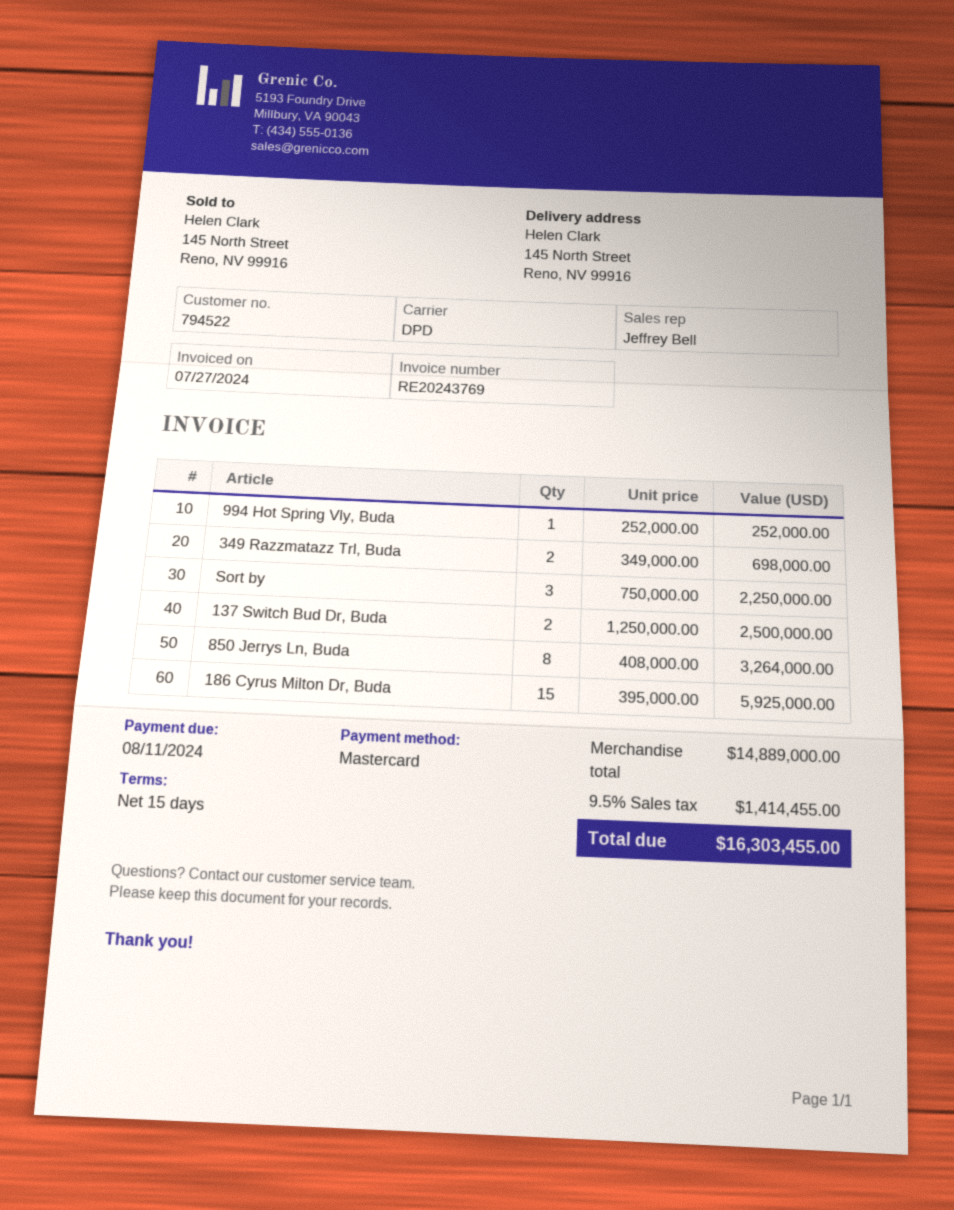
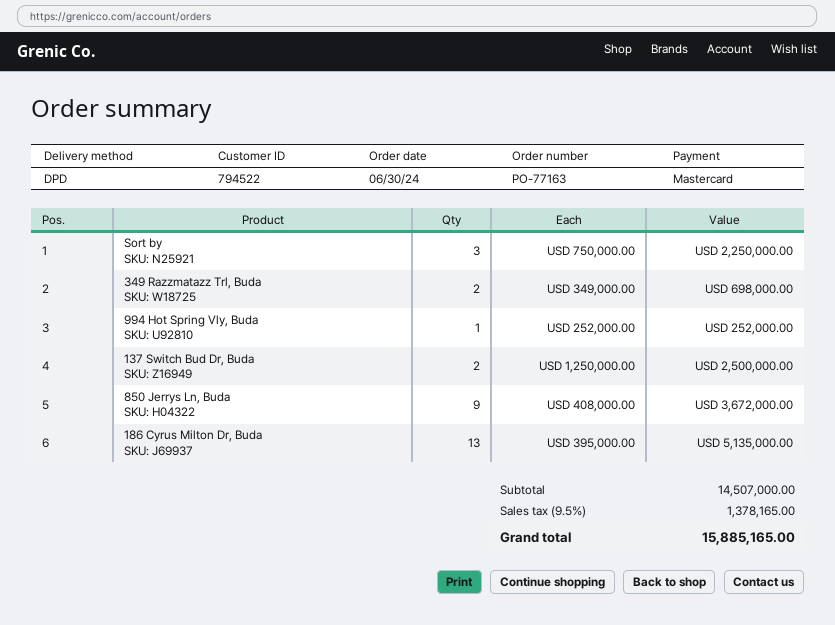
850 Jerrys Ln, Buda: 8 x 408000.00 = 3264000.00 -> 9 x 408000.00 = 3672000.00
186 Cyrus Milton Dr, Buda: 15 x 395000.00 = 5925000.00 -> 13 x 395000.00 = 5135000.00
subtotal: 14889000.00 -> 14507000.00
tax: 9.5% = 1414455.00 -> 9.5% = 1378165.00
total: 16303455.00 -> 15885165.00

